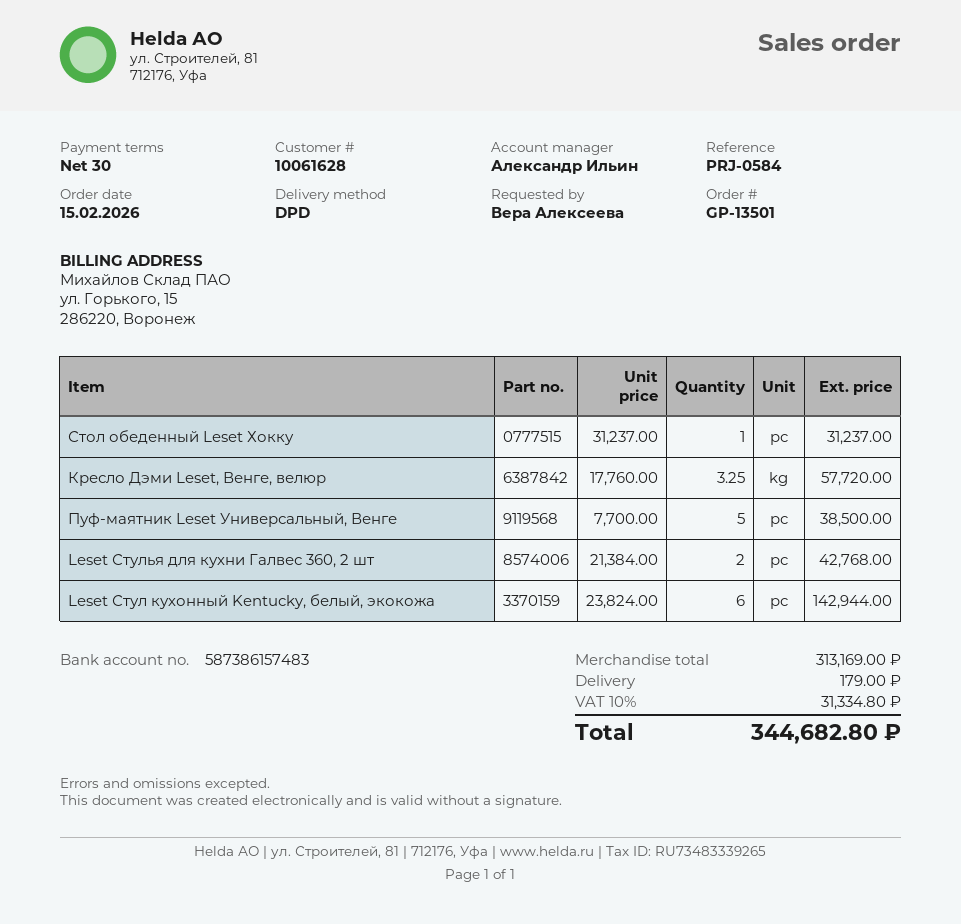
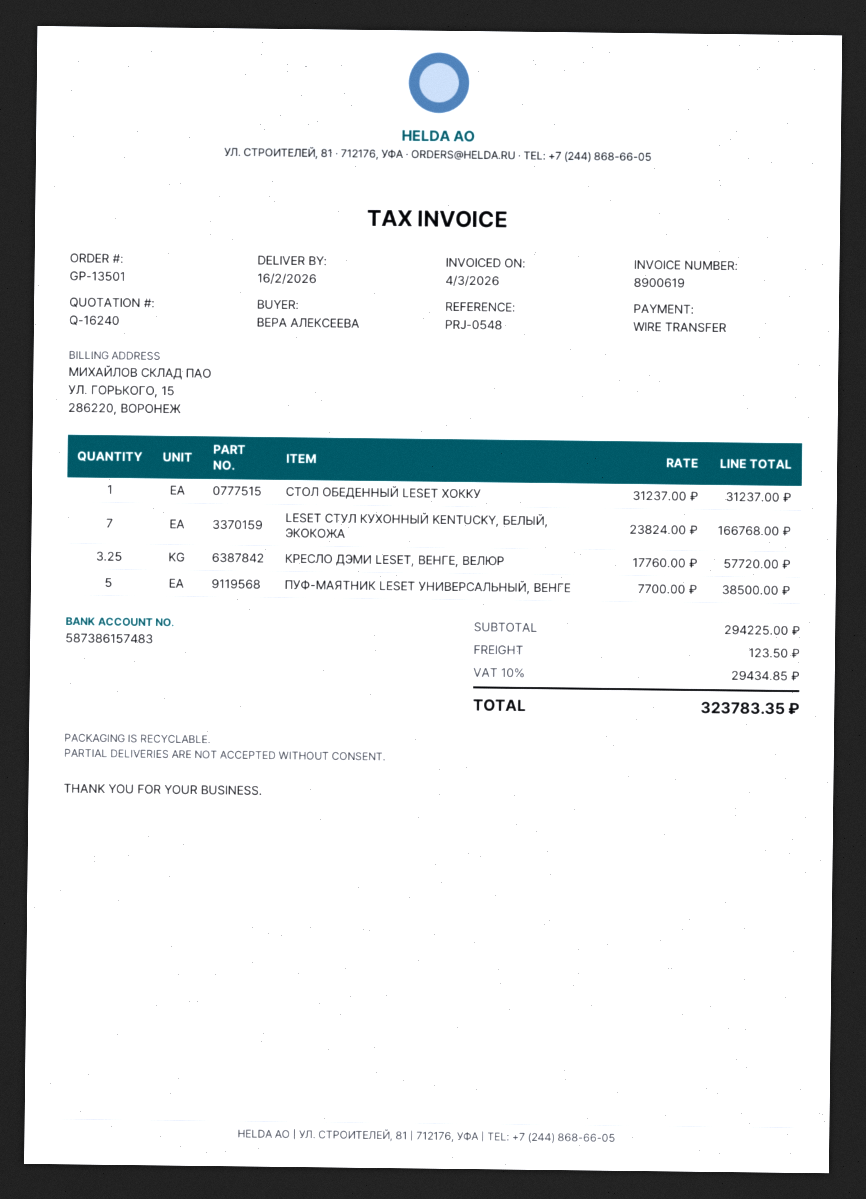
reference: PRJ-0584 -> PRJ-0548
Leset Стулья для кухни Галвес 360, 2 шт: 2 x 21384.00 = 42768.00 -> none
Leset Стул кухонный Kentucky, белый, экокожа: 6 x 23824.00 = 142944.00 -> 7 x 23824.00 = 166768.00
subtotal: 313169.00 -> 294225.00
shipping: 179.00 -> 123.50
tax: 10% = 31334.80 -> 10% = 29434.85
total: 344682.80 -> 323783.35

